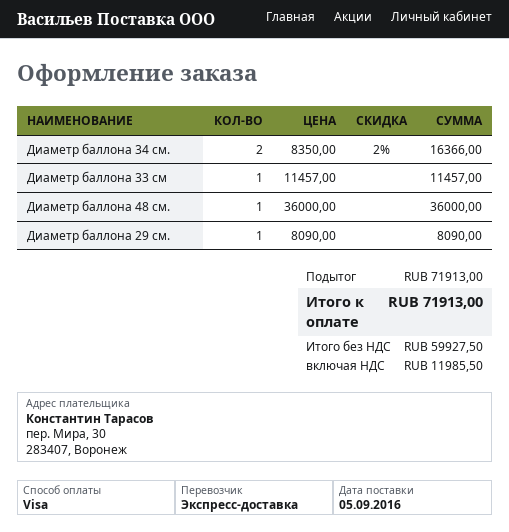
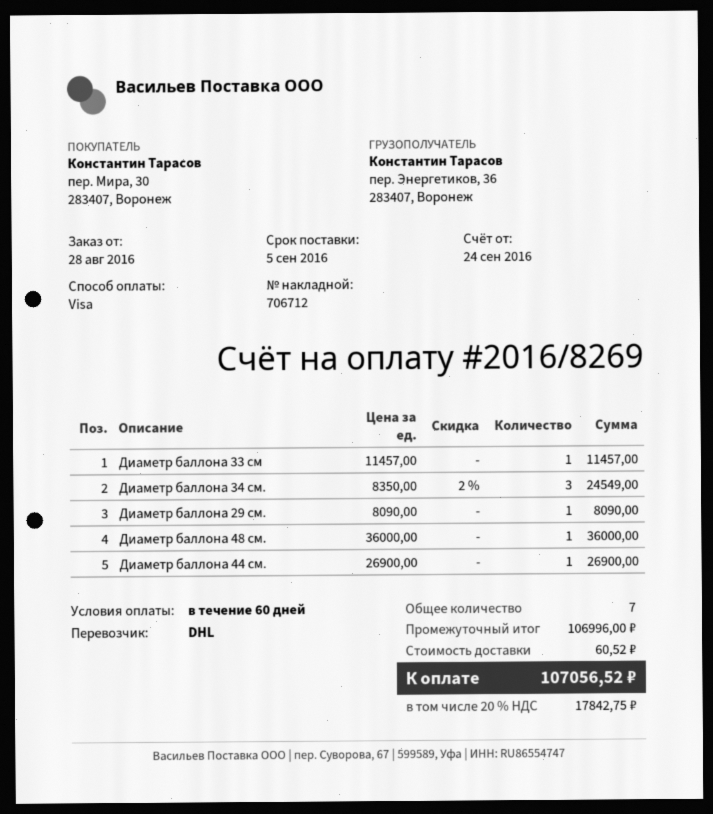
shipping method: express -> DHL
Диаметр баллона 34 см.: 2 x 8350.00 - 2% = 16366.00 -> 3 x 8350.00 - 2% = 24549.00
Диаметр баллона 44 см.: none -> 1 x 26900.00 = 26900.00
subtotal: 71913.00 -> 106996.00
shipping: none -> 60.52
tax: 11985.50 -> 17842.75
total: 71913.00 -> 107056.52

